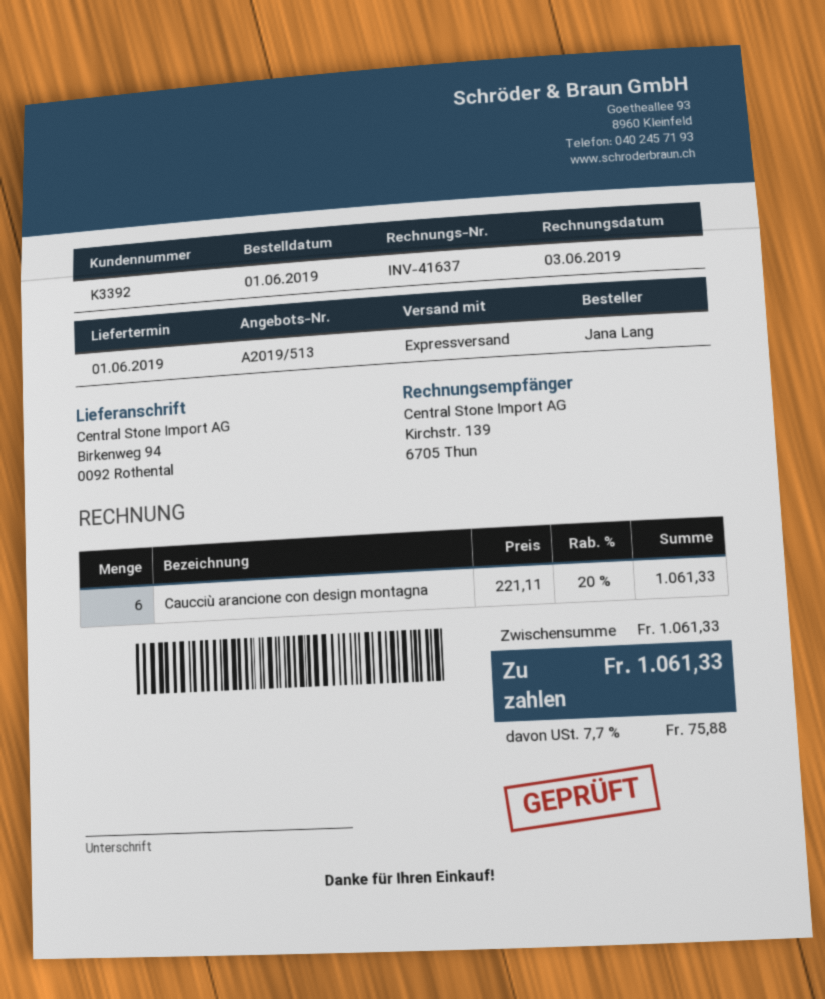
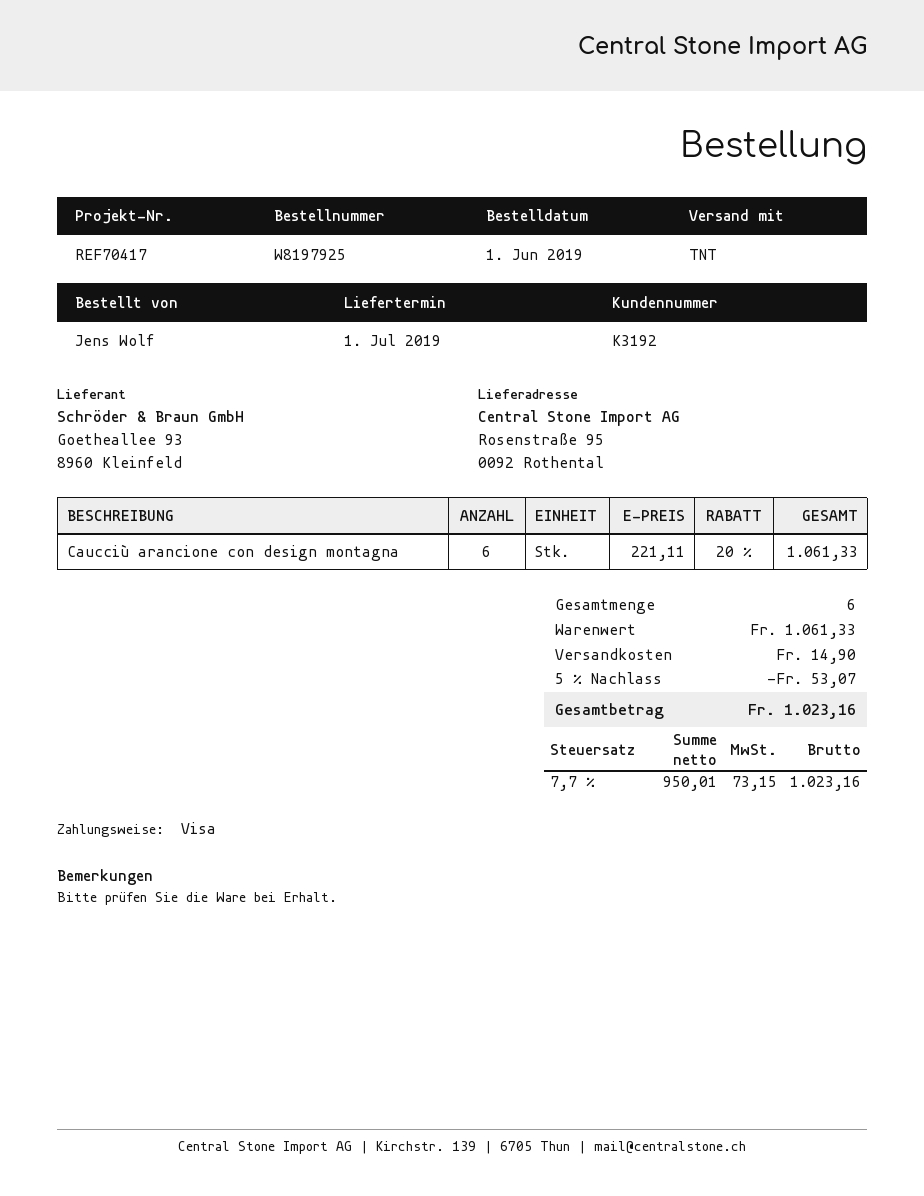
delivery date: 2019-06-01 -> 2019-07-01
customer number: K3392 -> K3192
ordered by: Jana Lang -> Jens Wolf
shipping method: express -> TNT
ship to: Birkenweg 94, 0092 Rothental -> Rosenstraße 95, 0092 Rothental
discount: none -> 5% = 53.07
shipping: none -> 14.90
tax: 7.7% = 75.88 -> 7.7% = 73.15
total: 1061.33 -> 1023.16

